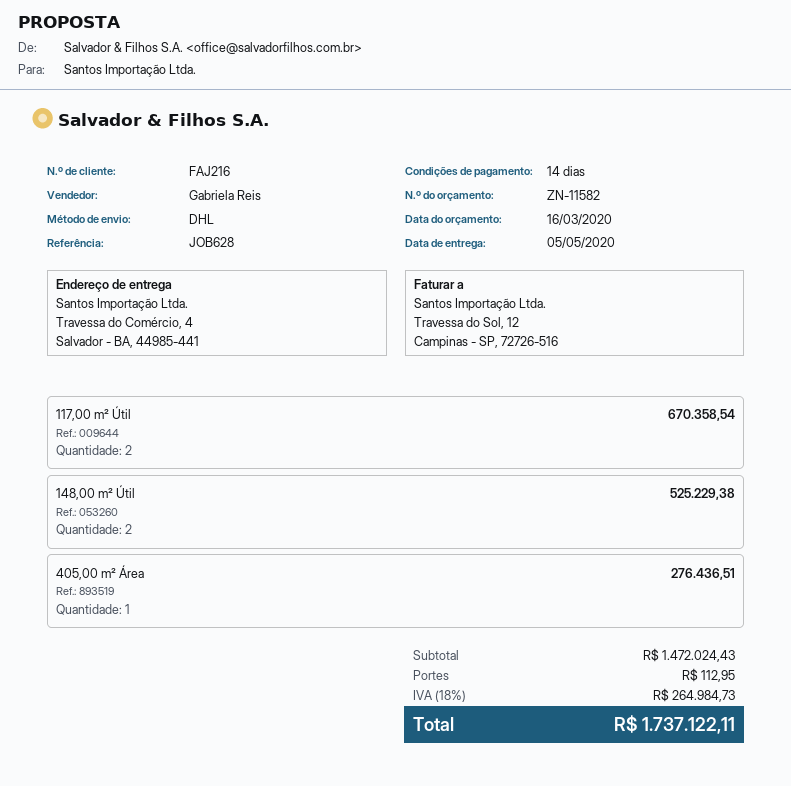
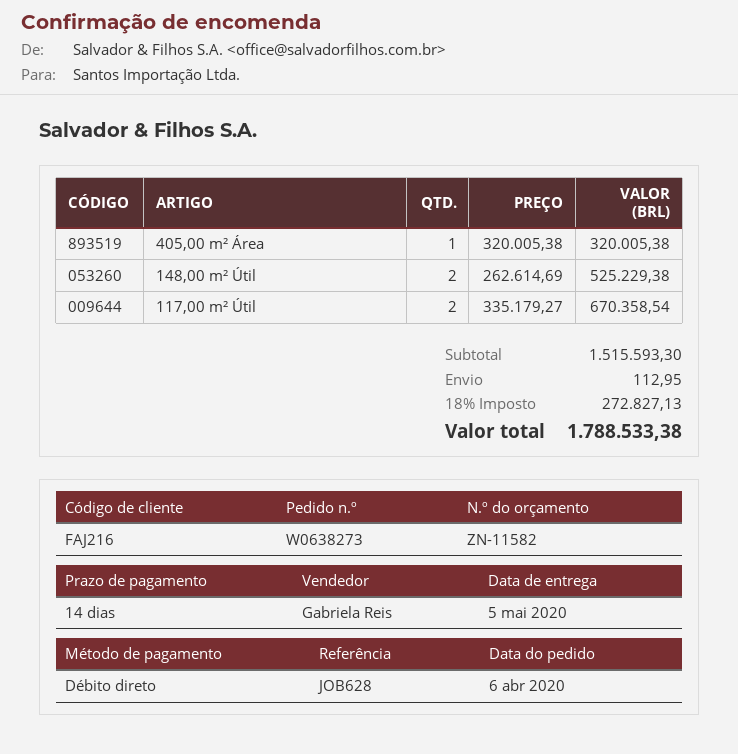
405,00 m² Área: 1 for 276436.51 -> 1 for 320005.38
subtotal: 1472024.43 -> 1515593.30
tax: 18% = 264984.73 -> 18% = 272827.13
total: 1737122.11 -> 1788533.38

